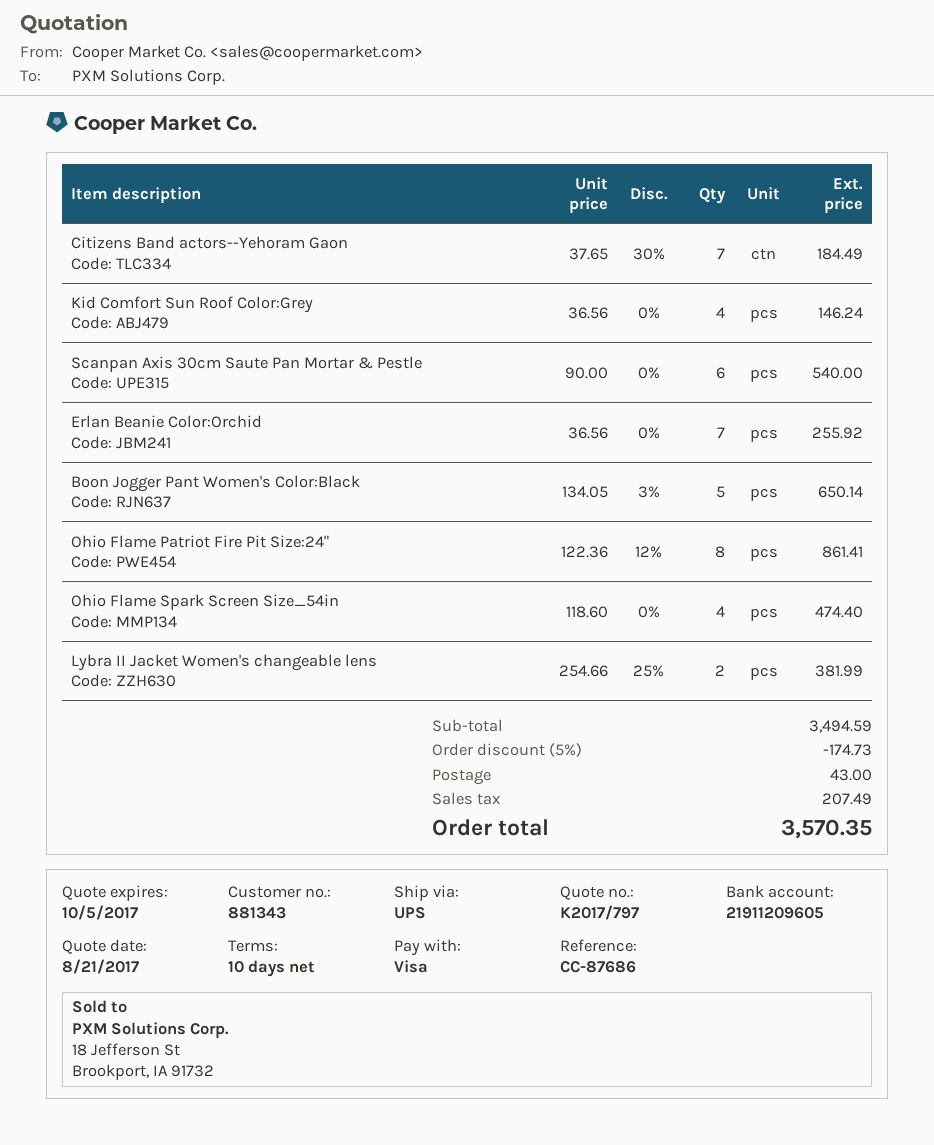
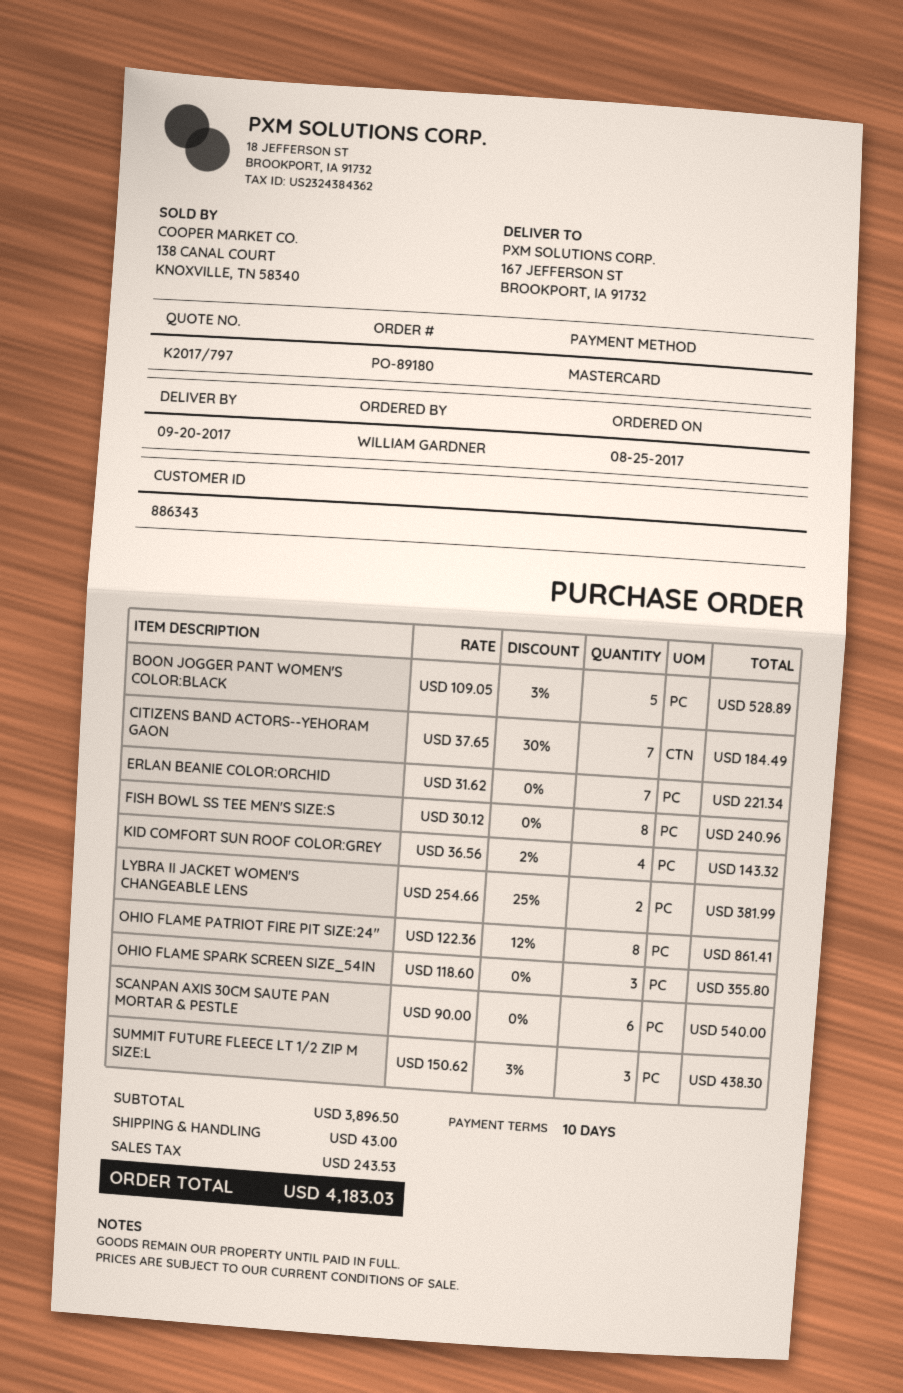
customer number: 881343 -> 886343
payment method: Visa -> Mastercard
Kid Comfort Sun Roof Color:Grey: 4 x 36.56 = 146.24 -> 4 x 36.56 - 2% = 143.32
Erlan Beanie Color:Orchid: 7 x 36.56 = 255.92 -> 7 x 31.62 = 221.34
Boon Jogger Pant Women's Color:Black: 5 x 134.05 - 3% = 650.14 -> 5 x 109.05 - 3% = 528.89
Ohio Flame Spark Screen Size_54in: 4 x 118.60 = 474.40 -> 3 x 118.60 = 355.80
FISH BOWL SS TEE MEN'S SIZE:S: none -> 8 x 30.12 = 240.96
SUMMIT FUTURE FLEECE LT 1/2 ZIP M SIZE:L: none -> 3 x 150.62 - 3% = 438.30
subtotal: 3494.59 -> 3896.50
discount: 5% = 174.73 -> none
tax: 207.49 -> 243.53
total: 3570.35 -> 4183.03

